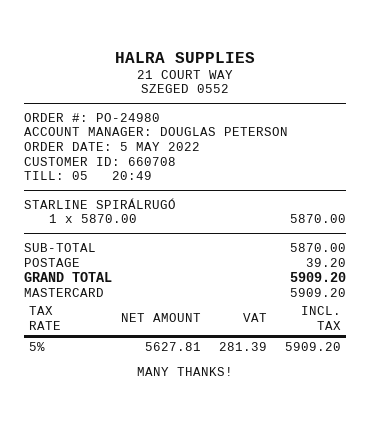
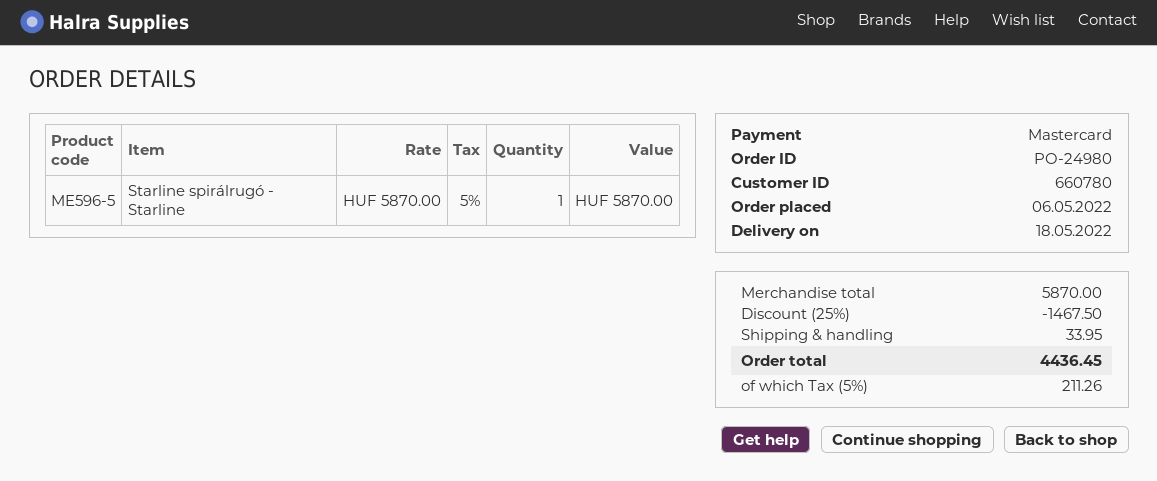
order date: 2022-05-05 -> 2022-05-06
customer number: 660708 -> 660780
discount: none -> 25% = 1467.50
shipping: 39.20 -> 33.95
tax: 5% = 281.39 -> 5% = 211.26
total: 5909.20 -> 4436.45

